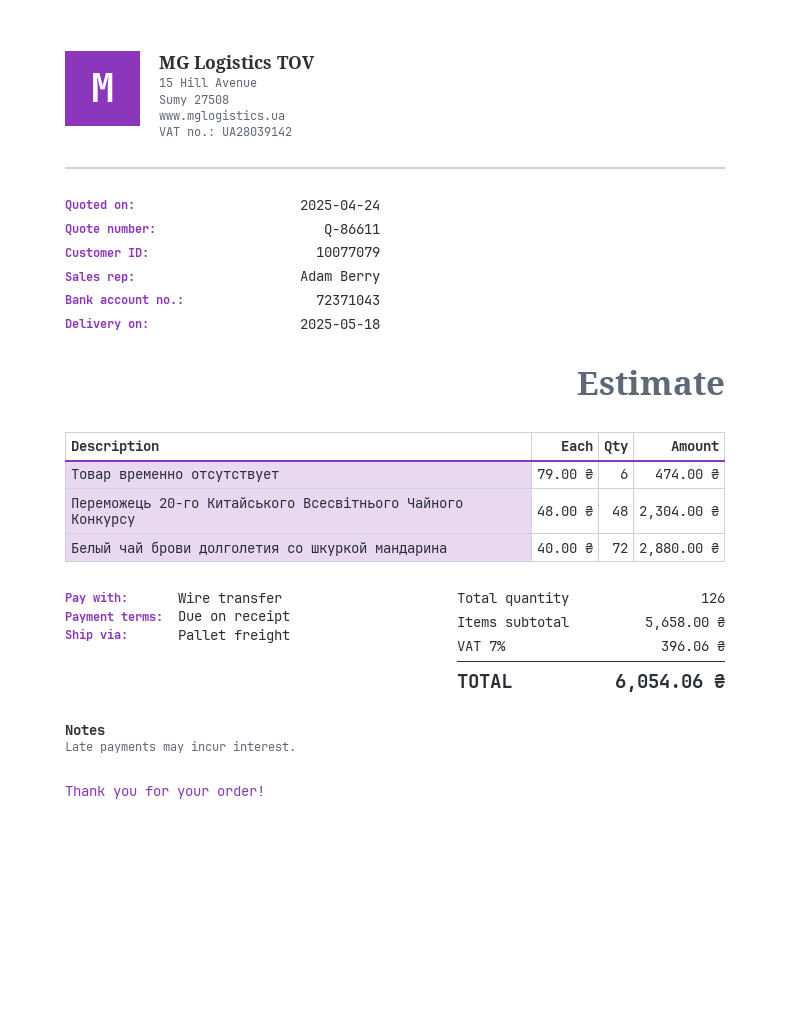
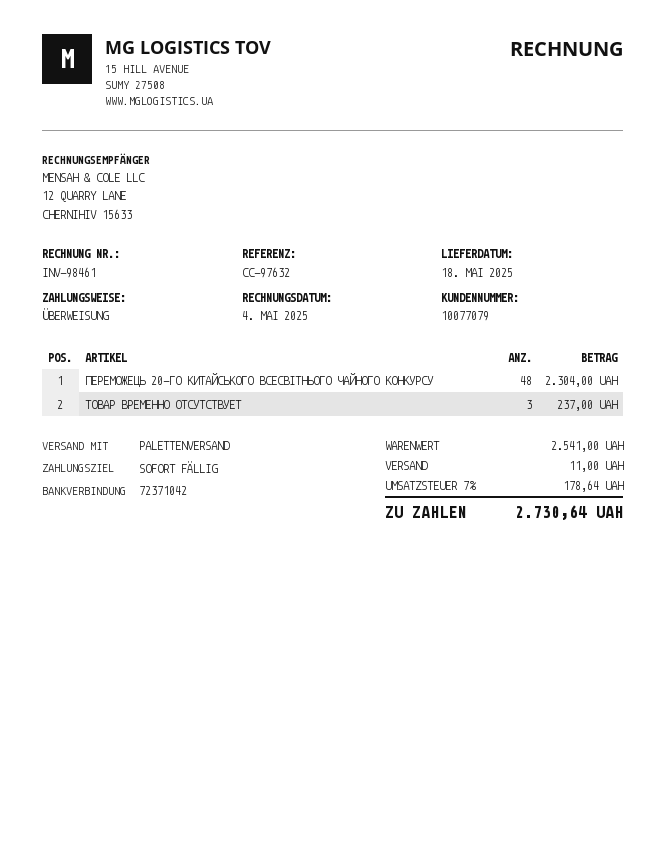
bank account: 72371043 -> 72371042
Товар временно отсутствует: 6 for 474.00 -> 3 for 237.00
Белый чай брови долголетия со шкуркой мандарина: 72 for 2880.00 -> none
subtotal: 5658.00 -> 2541.00
shipping: none -> 11.00
tax: 7% = 396.06 -> 7% = 178.64
total: 6054.06 -> 2730.64

